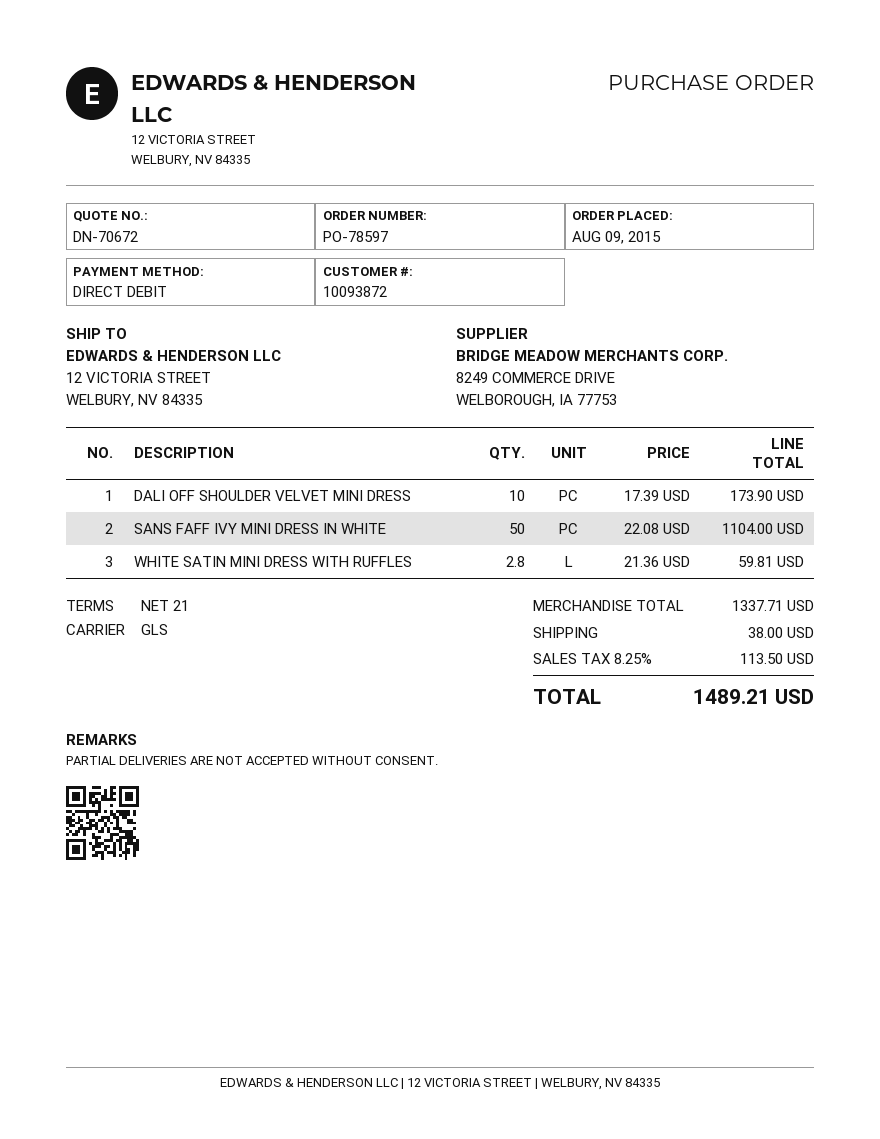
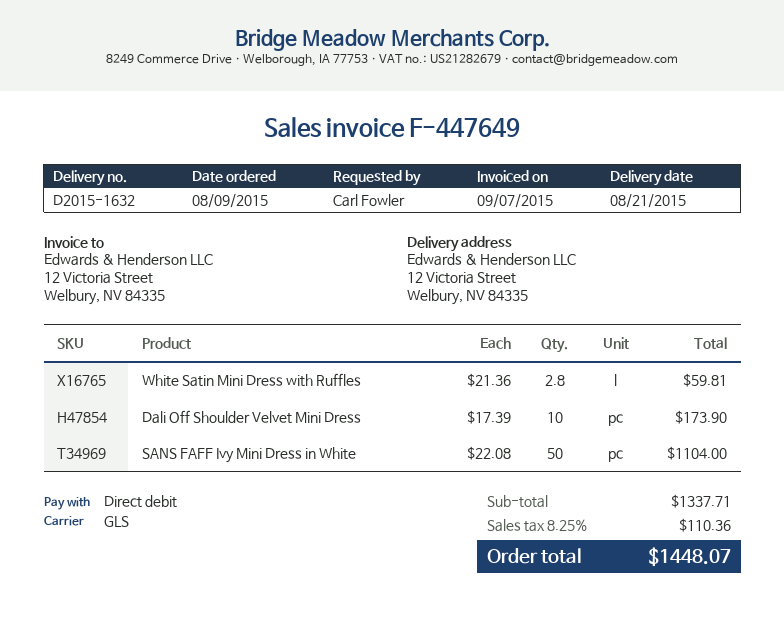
shipping: 38.00 -> none
tax: 8.25% = 113.50 -> 8.25% = 110.36
total: 1489.21 -> 1448.07

